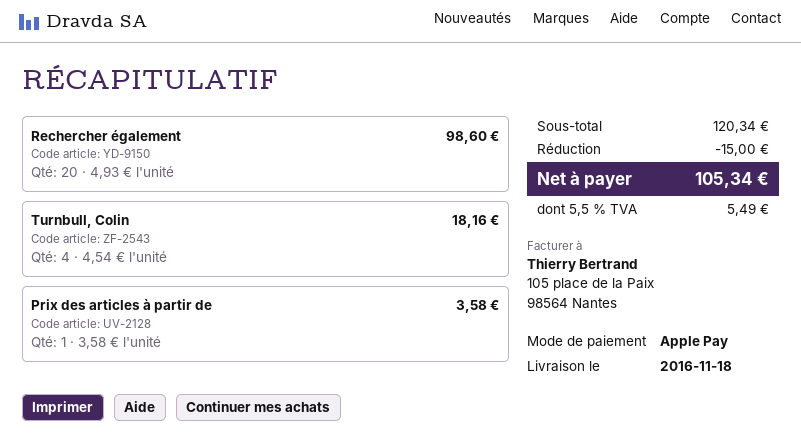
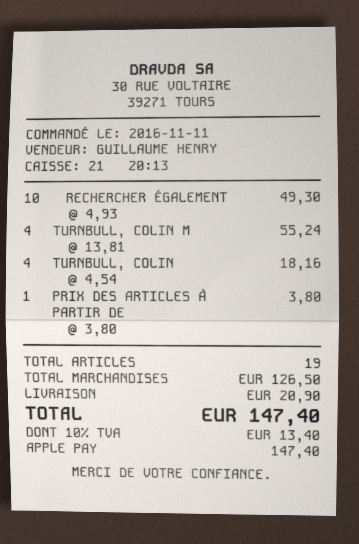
Rechercher également: 20 x 4.93 = 98.60 -> 10 x 4.93 = 49.30
Prix des articles à partir de: 1 x 3.58 = 3.58 -> 1 x 3.80 = 3.80
TURNBULL, COLIN M: none -> 4 x 13.81 = 55.24
subtotal: 120.34 -> 126.50
discount: 15.00 -> none
shipping: none -> 20.90
tax: 5.5% = 5.49 -> 10% = 13.40
total: 105.34 -> 147.40

